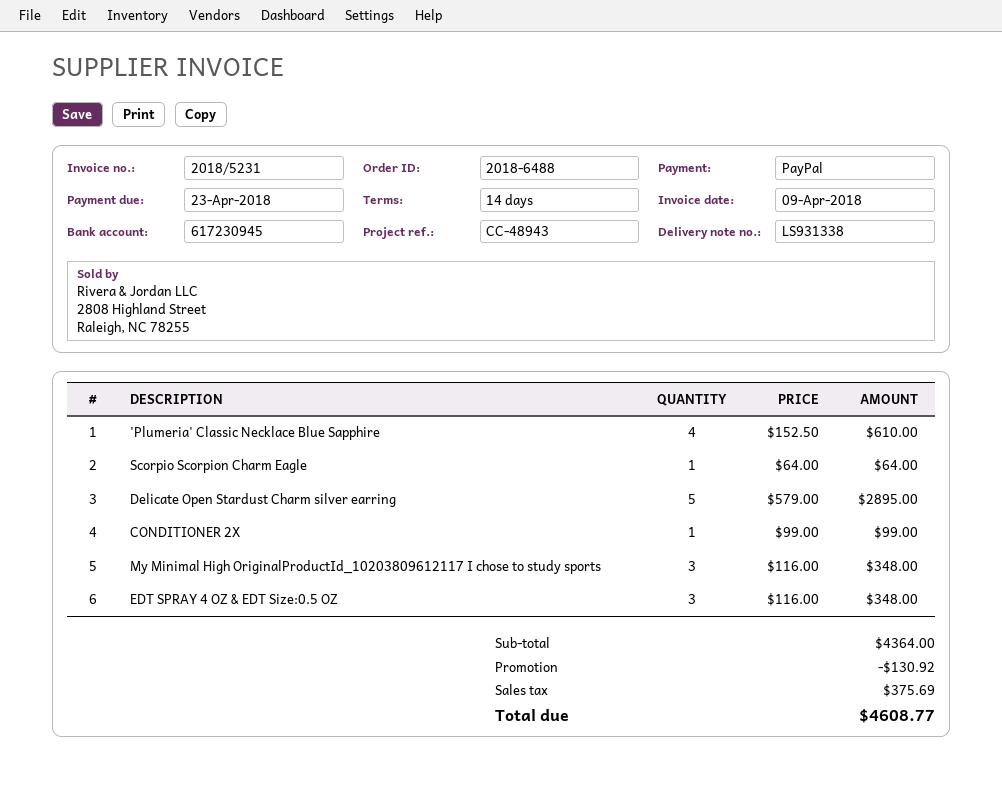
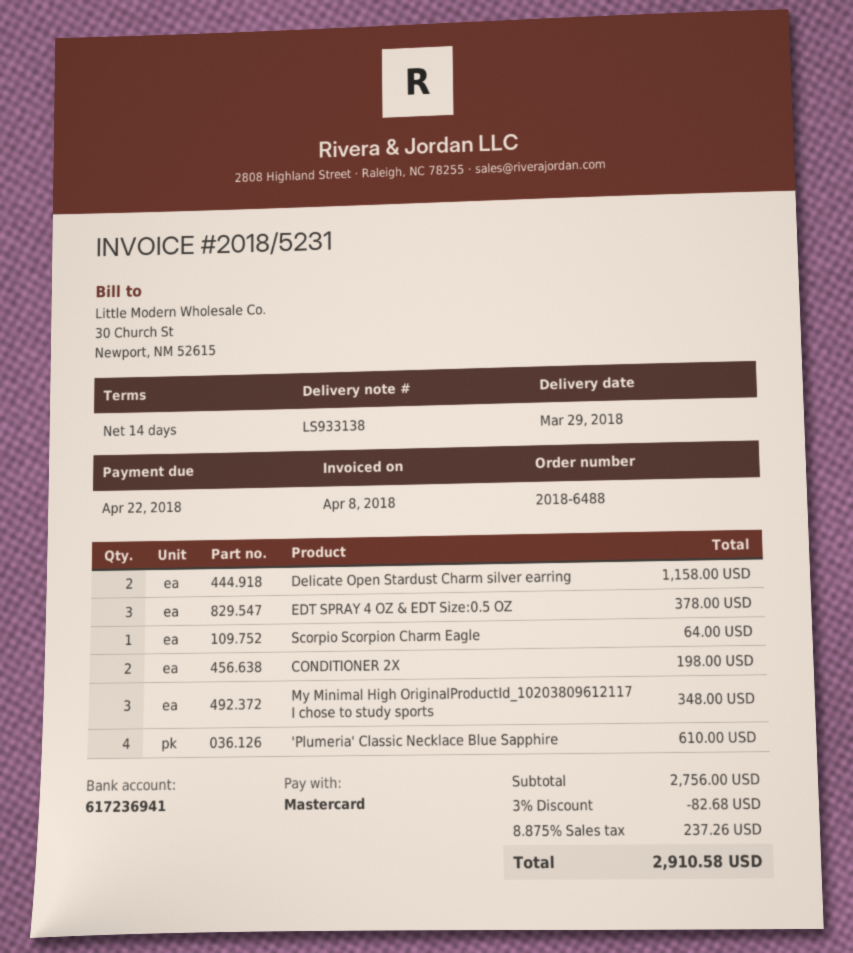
delivery note number: LS931338 -> LS933138
invoice date: 2018-04-09 -> 2018-04-08
due date: 2018-04-23 -> 2018-04-22
payment method: PayPal -> Mastercard
bank account: 617230945 -> 617236941
Delicate Open Stardust Charm silver earring: 5 for 2895.00 -> 2 for 1158.00
CONDITIONER 2X: 1 for 99.00 -> 2 for 198.00
EDT SPRAY 4 OZ & EDT Size:0.5 OZ: 3 for 348.00 -> 3 for 378.00
subtotal: 4364.00 -> 2756.00
discount: 130.92 -> 82.68
tax: 375.69 -> 237.26
total: 4608.77 -> 2910.58

